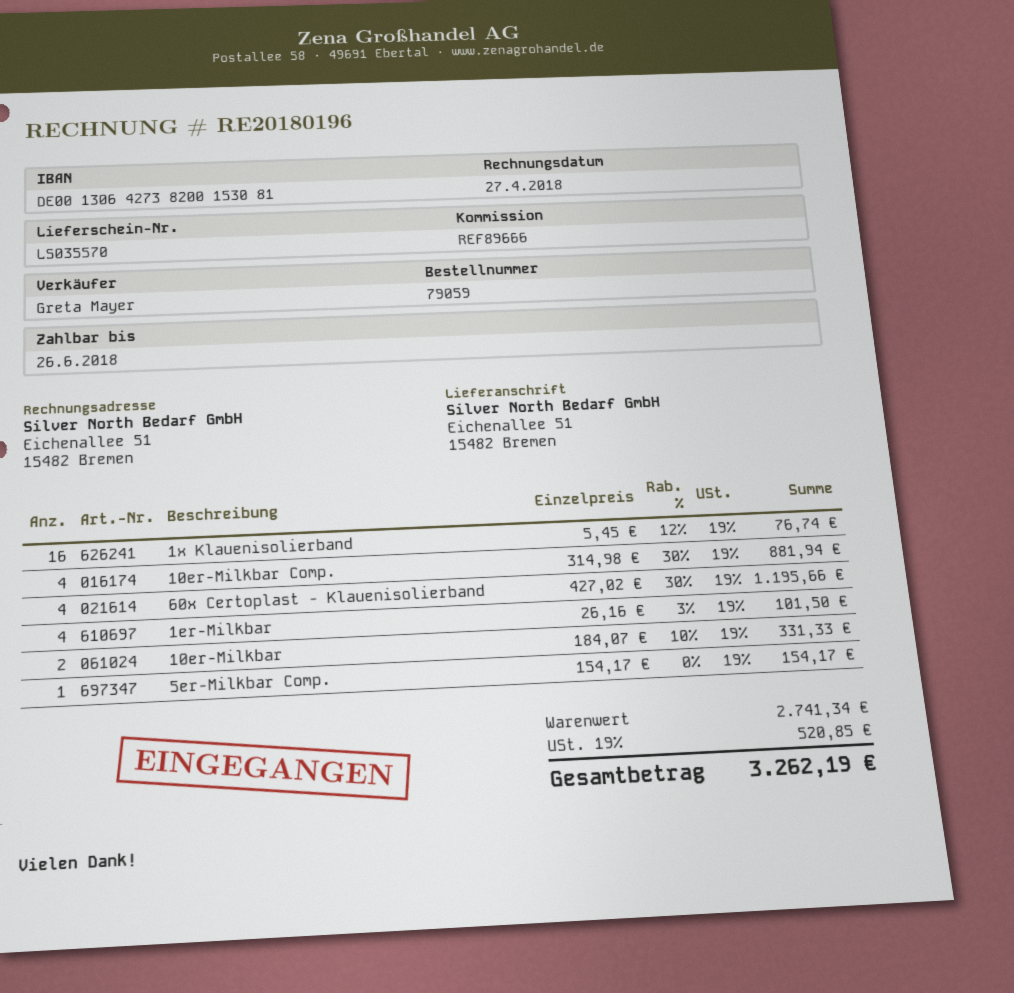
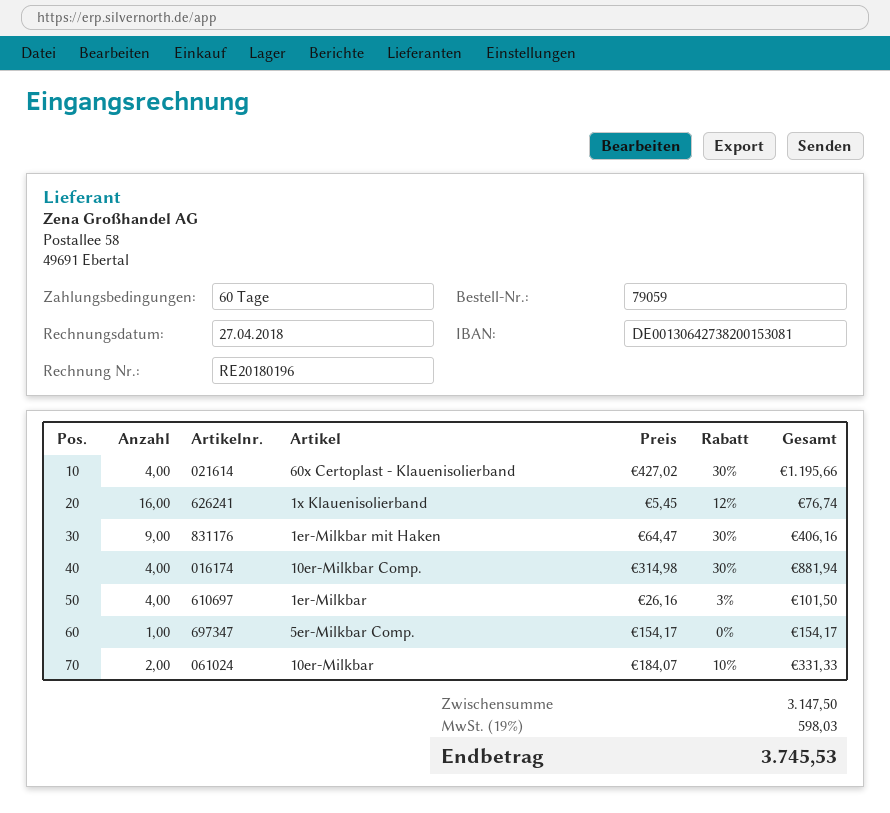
1er-Milkbar mit Haken: none -> 9 x 64.47 - 30% = 406.16
subtotal: 2741.34 -> 3147.50
tax: 19% = 520.85 -> 19% = 598.03
total: 3262.19 -> 3745.53

